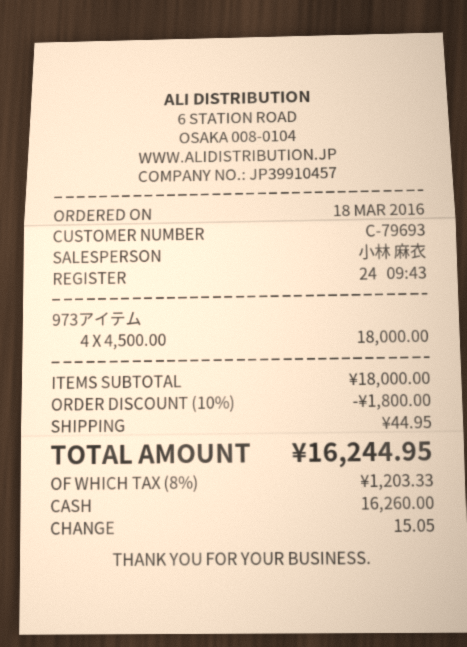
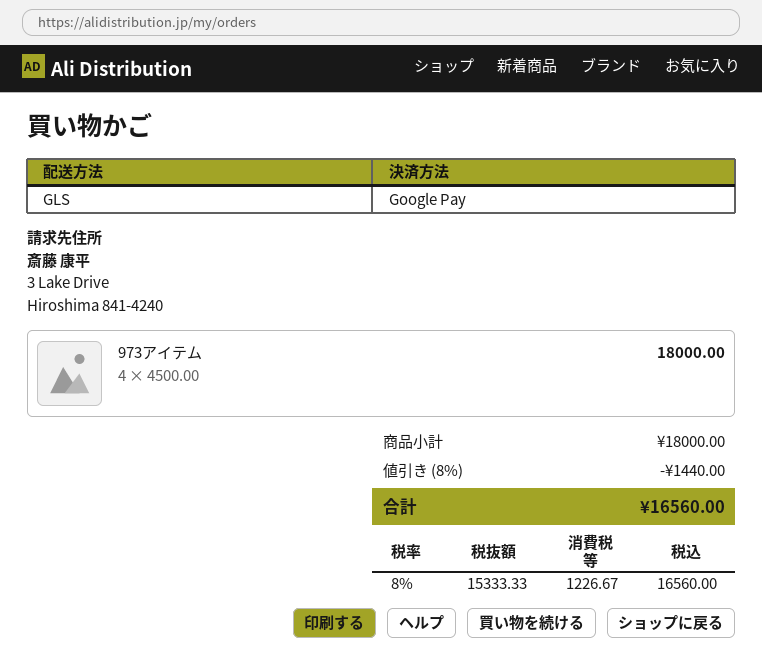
payment method: cash -> Google Pay
discount: 10% = 1800.00 -> 8% = 1440.00
shipping: 44.95 -> none
tax: 8% = 1203.33 -> 8% = 1226.67
total: 16244.95 -> 16560.00

